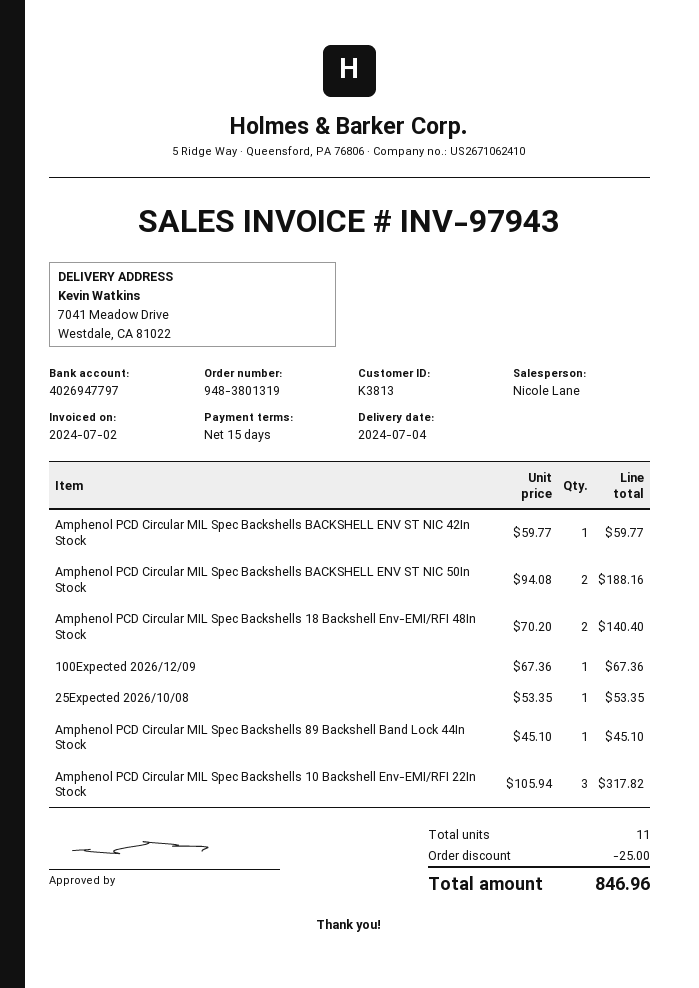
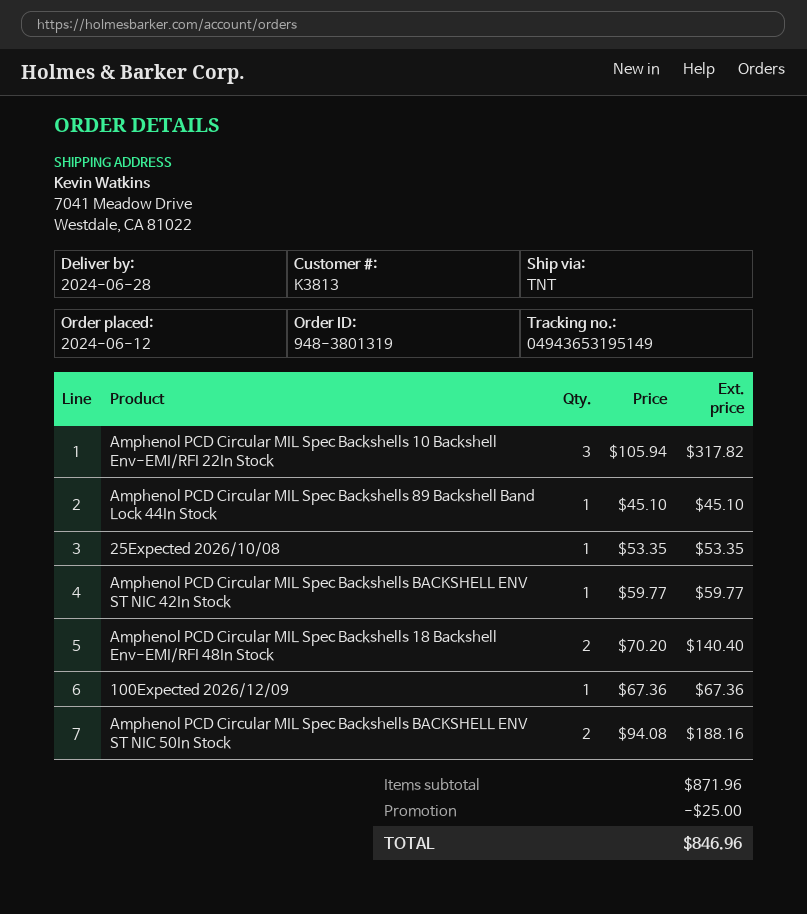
delivery date: 2024-07-04 -> 2024-06-28

